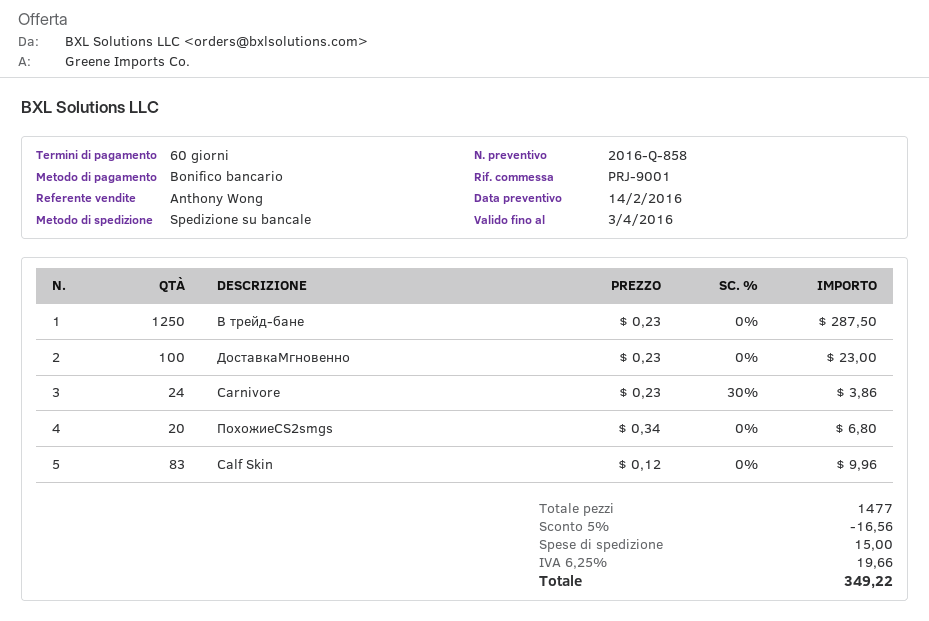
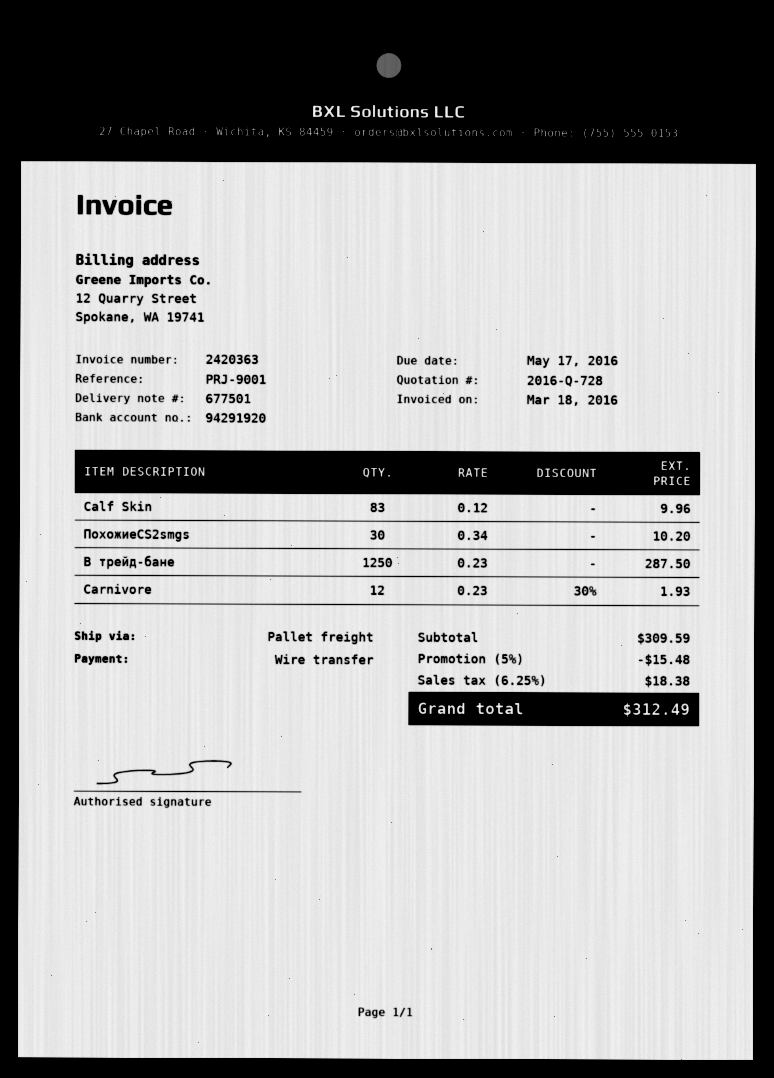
quote number: 2016-Q-858 -> 2016-Q-728
ДоставкаМгновенно: 100 x 0.23 = 23.00 -> none
Carnivore: 24 x 0.23 - 30% = 3.86 -> 12 x 0.23 - 30% = 1.93
ПохожиеCS2smgs: 20 x 0.34 = 6.80 -> 30 x 0.34 = 10.20
discount: 5% = 16.56 -> 5% = 15.48
shipping: 15.00 -> none
tax: 6.25% = 19.66 -> 6.25% = 18.38
total: 349.22 -> 312.49

